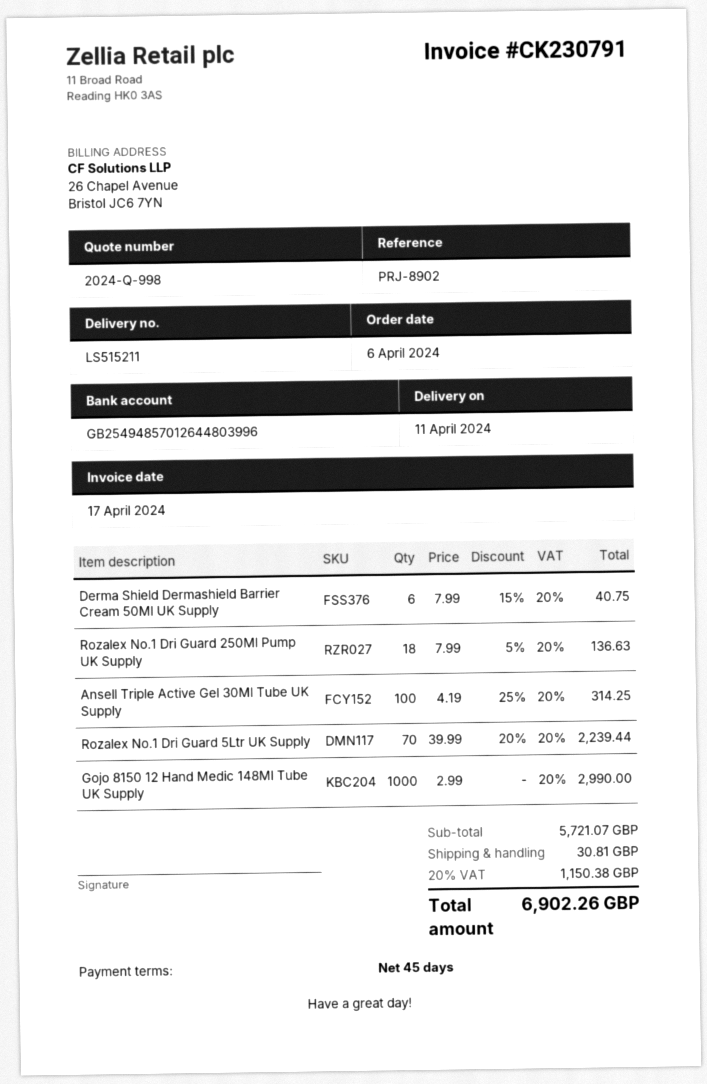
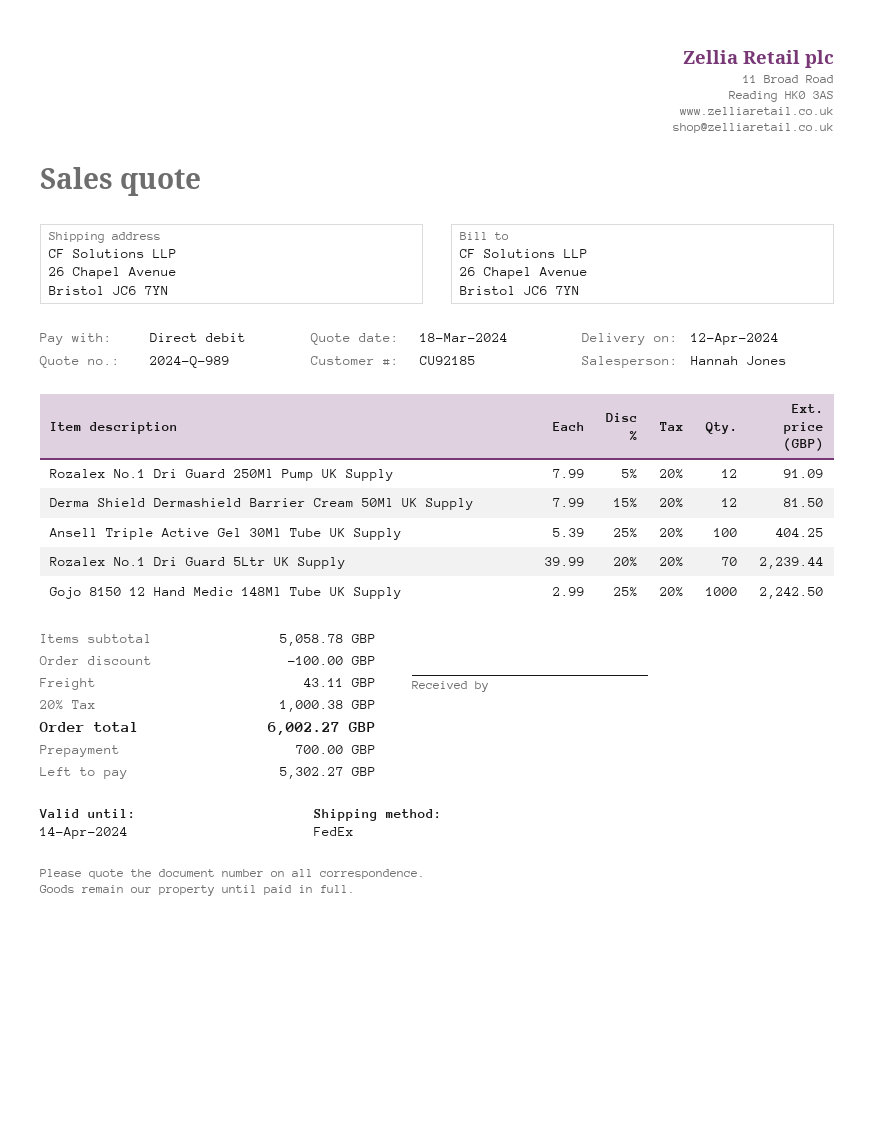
quote number: 2024-Q-998 -> 2024-Q-989
delivery date: 2024-04-11 -> 2024-04-12
Derma Shield Dermashield Barrier Cream 50Ml UK Supply: 6 x 7.99 - 15% = 40.75 -> 12 x 7.99 - 15% = 81.50
Rozalex No.1 Dri Guard 250Ml Pump UK Supply: 18 x 7.99 - 5% = 136.63 -> 12 x 7.99 - 5% = 91.09
Ansell Triple Active Gel 30Ml Tube UK Supply: 100 x 4.19 - 25% = 314.25 -> 100 x 5.39 - 25% = 404.25
Gojo 8150 12 Hand Medic 148Ml Tube UK Supply: 1000 x 2.99 = 2990.00 -> 1000 x 2.99 - 25% = 2242.50
subtotal: 5721.07 -> 5058.78
discount: none -> 100.00
shipping: 30.81 -> 43.11
tax: 20% = 1150.38 -> 20% = 1000.38
total: 6902.26 -> 6002.27

